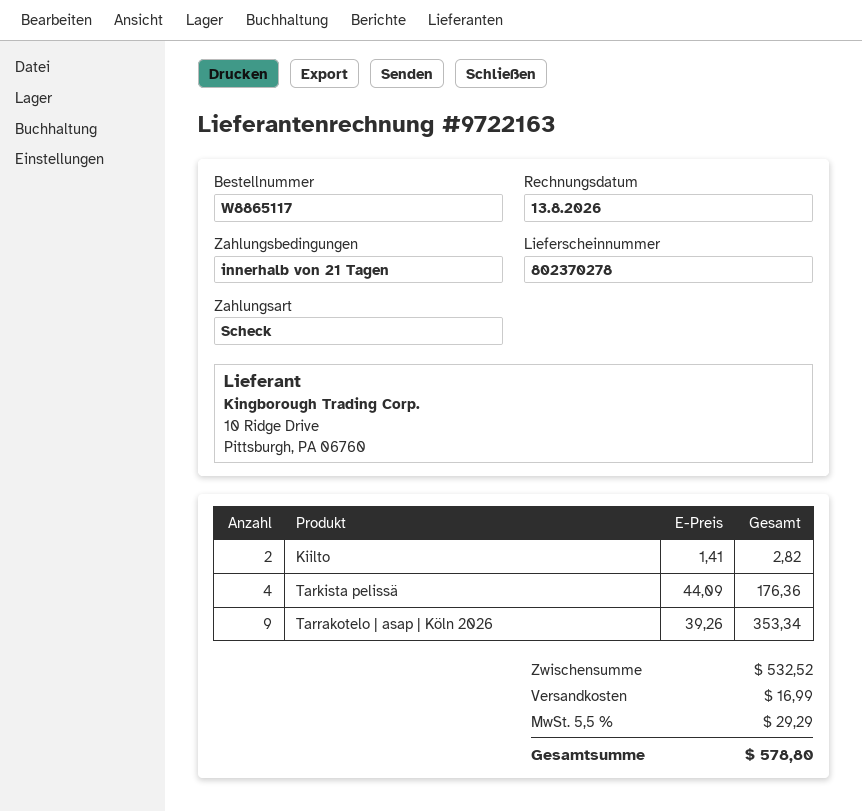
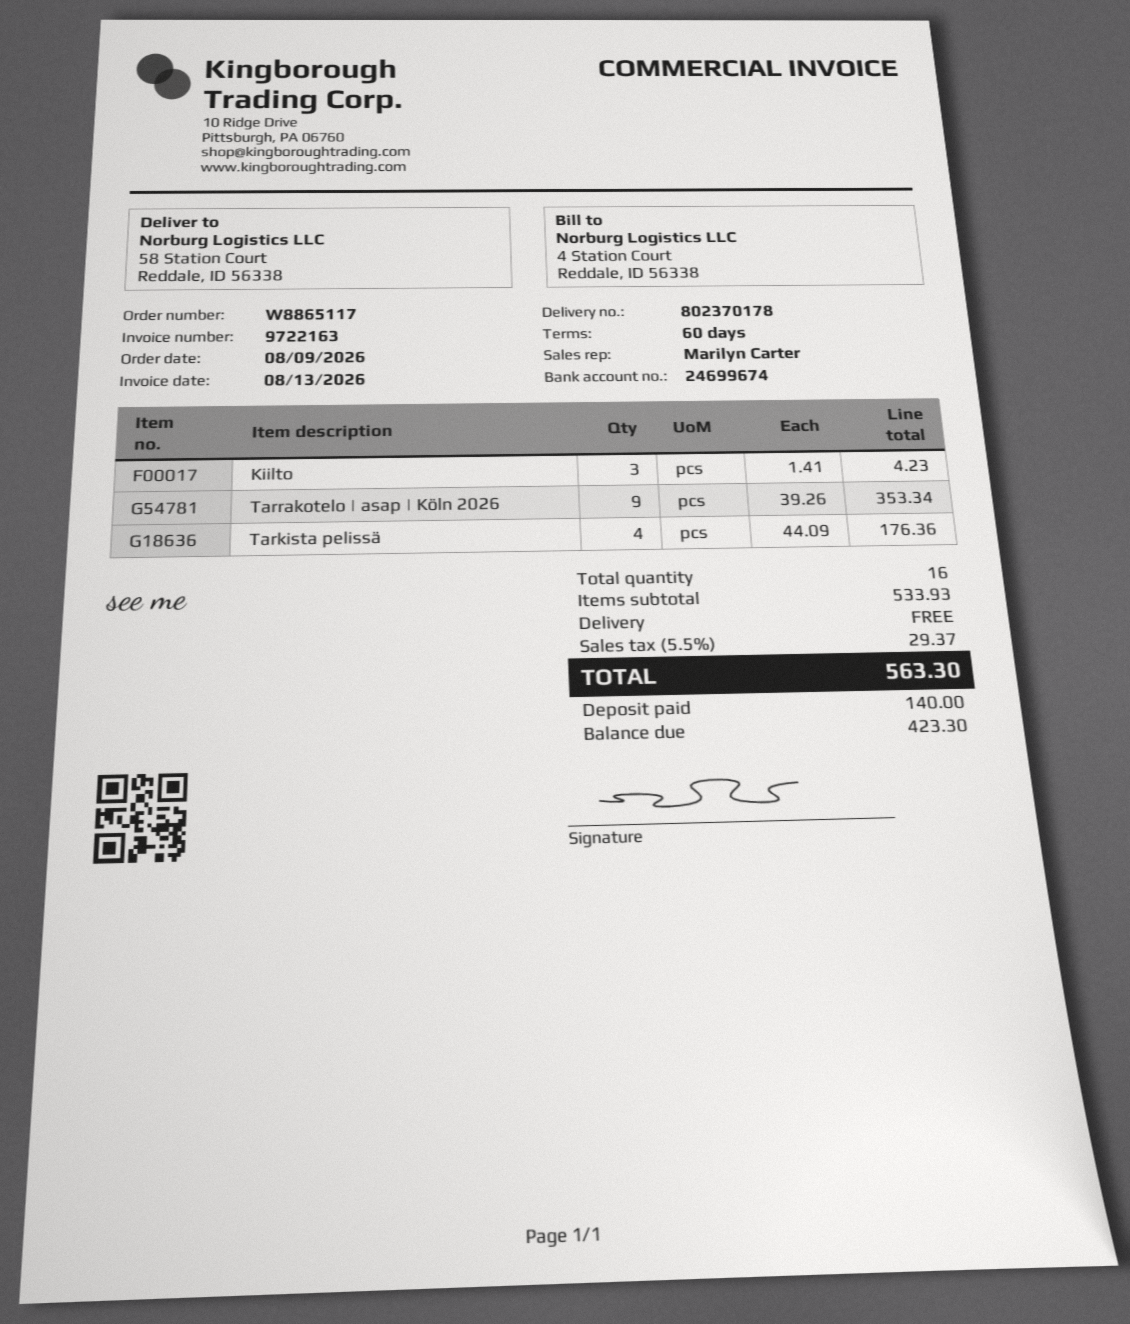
delivery note number: 802370278 -> 802370178
payment terms: 21 days -> 60 days
Kiilto: 2 x 1.41 = 2.82 -> 3 x 1.41 = 4.23
subtotal: 532.52 -> 533.93
shipping: 16.99 -> 0.00
tax: 5.5% = 29.29 -> 5.5% = 29.37
total: 578.80 -> 563.30

